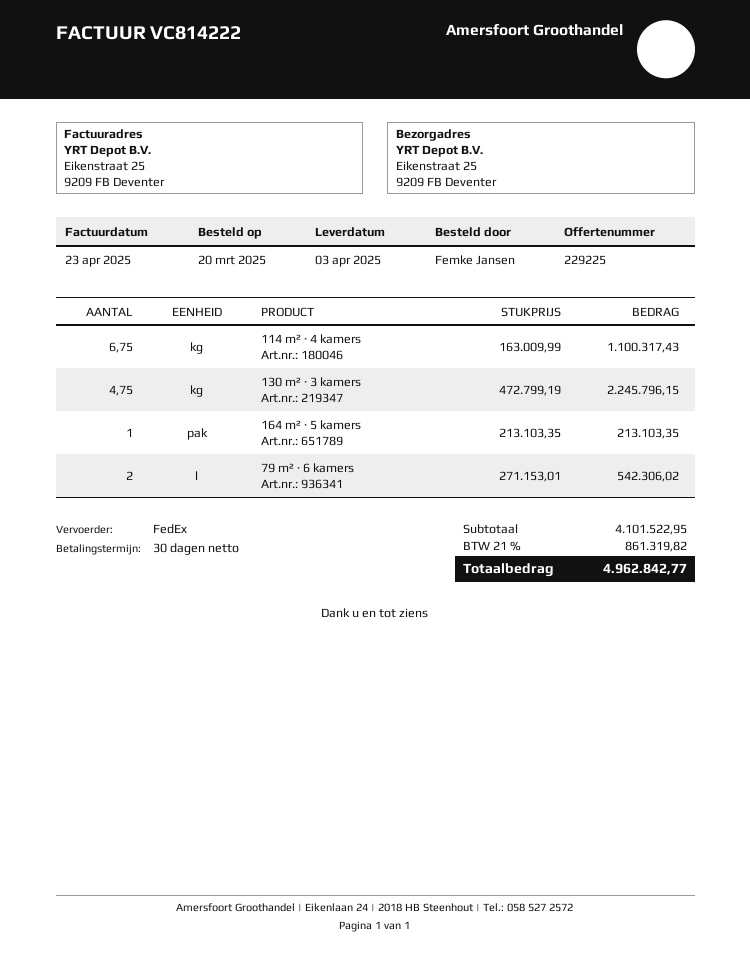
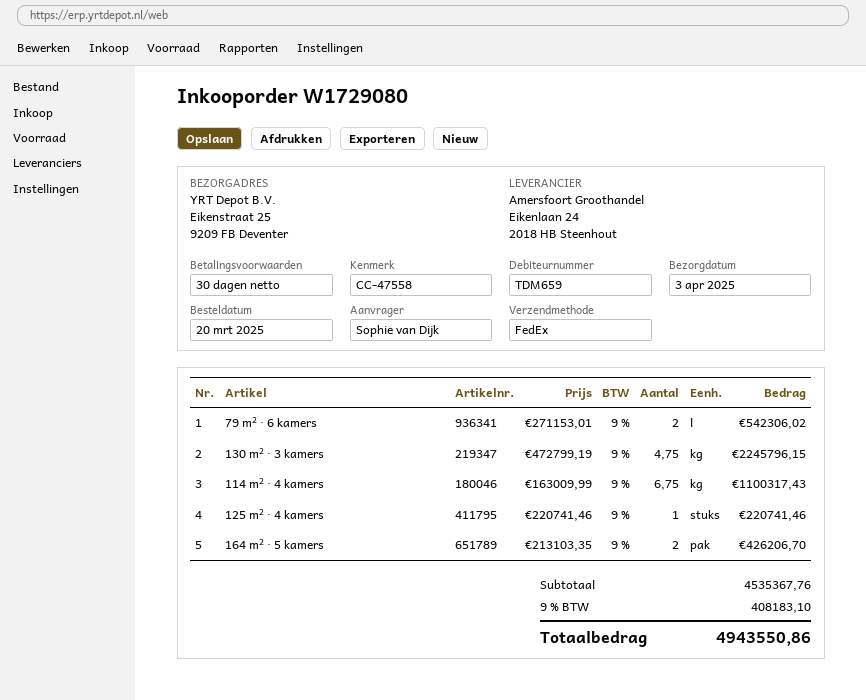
ordered by: Femke Jansen -> Sophie van Dijk
164 m² · 5 kamers: 1 x 213103.35 = 213103.35 -> 2 x 213103.35 = 426206.70
125 m² · 4 kamers: none -> 1 x 220741.46 = 220741.46
subtotal: 4101522.95 -> 4535367.76
tax: 21% = 861319.82 -> 9% = 408183.10
total: 4962842.77 -> 4943550.86

